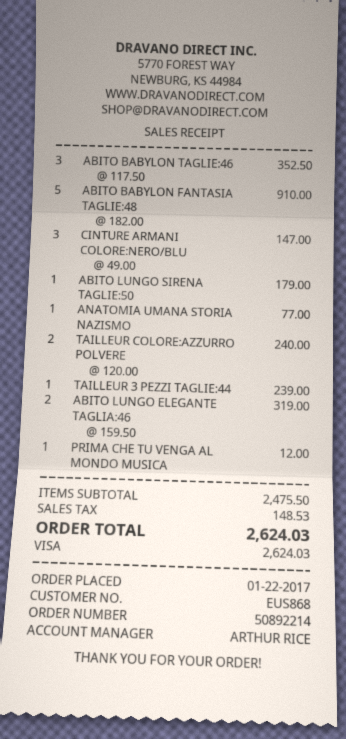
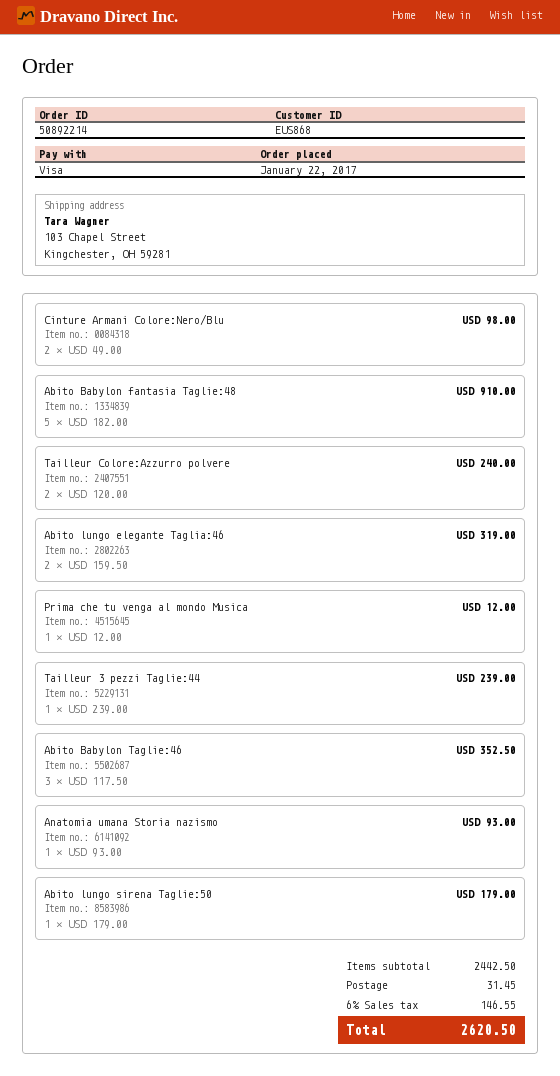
CINTURE ARMANI COLORE:NERO/BLU: 3 x 49.00 = 147.00 -> 2 x 49.00 = 98.00
ANATOMIA UMANA STORIA NAZISMO: 1 x 77.00 = 77.00 -> 1 x 93.00 = 93.00
subtotal: 2475.50 -> 2442.50
shipping: none -> 31.45
tax: 148.53 -> 146.55
total: 2624.03 -> 2620.50

